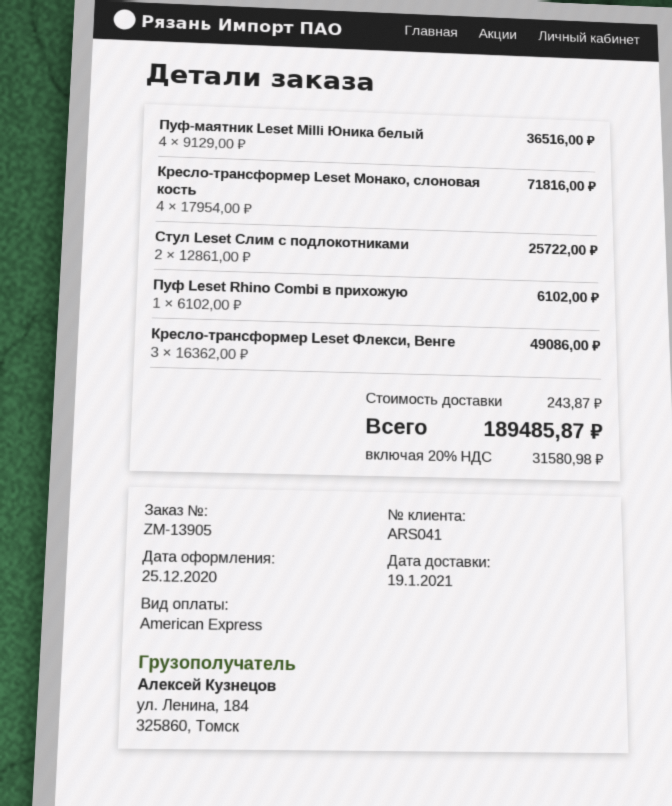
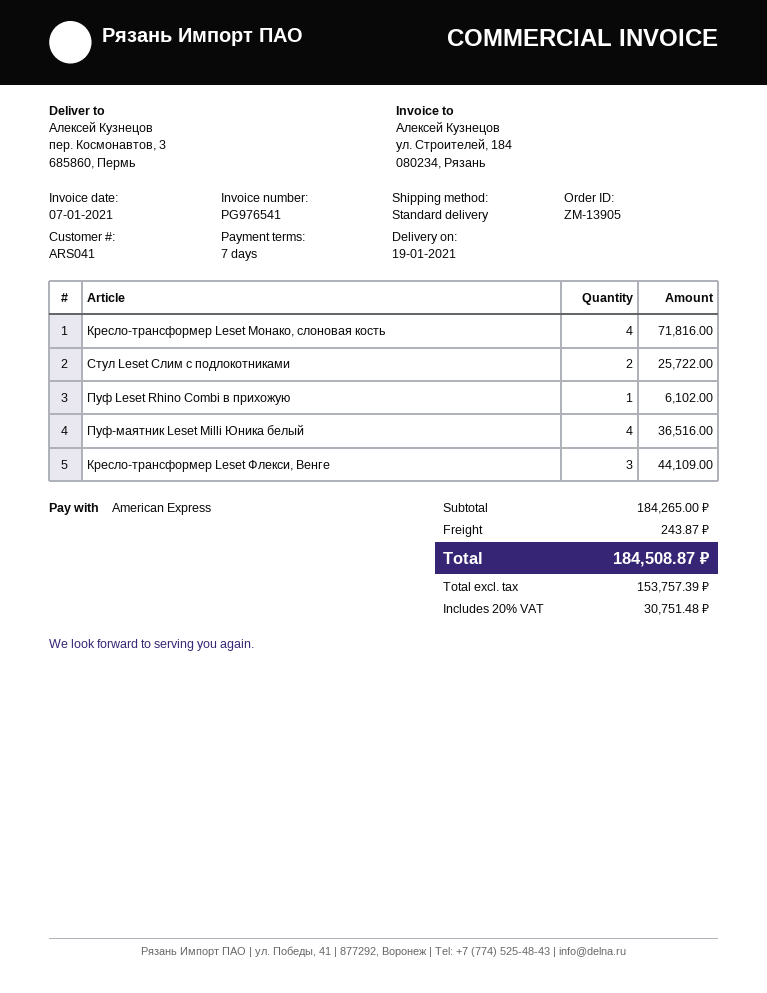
ship to: ул. Ленина, 184, 325860, Томск -> пер. Космонавтов, 3, 685860, Пермь
Кресло-трансформер Leset Флекси, Венге: 3 for 49086.00 -> 3 for 44109.00
tax: 20% = 31580.98 -> 20% = 30751.48
total: 189485.87 -> 184508.87

